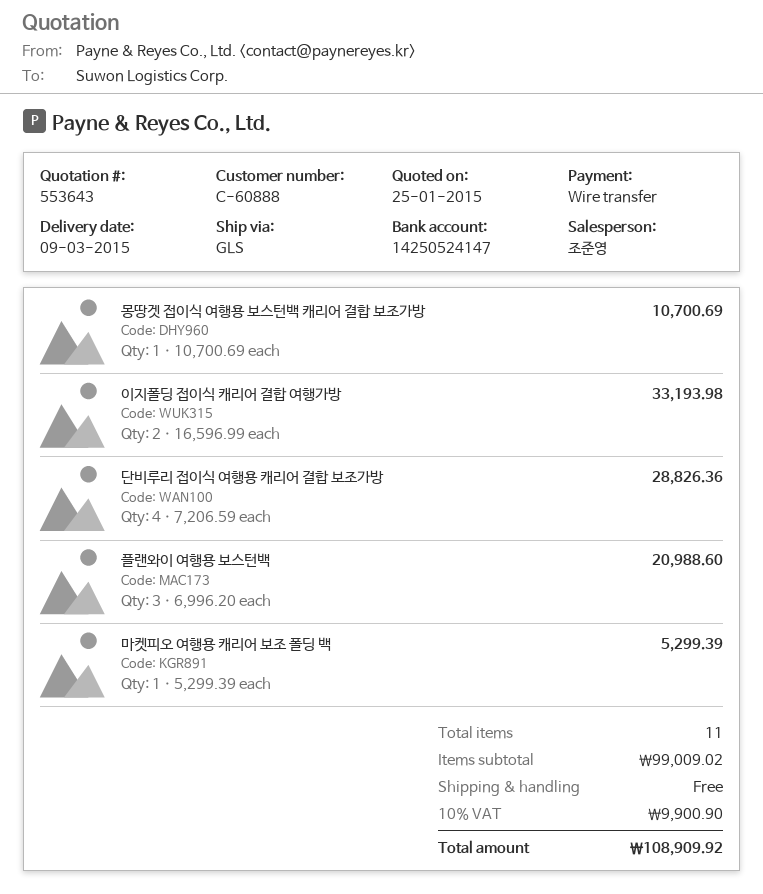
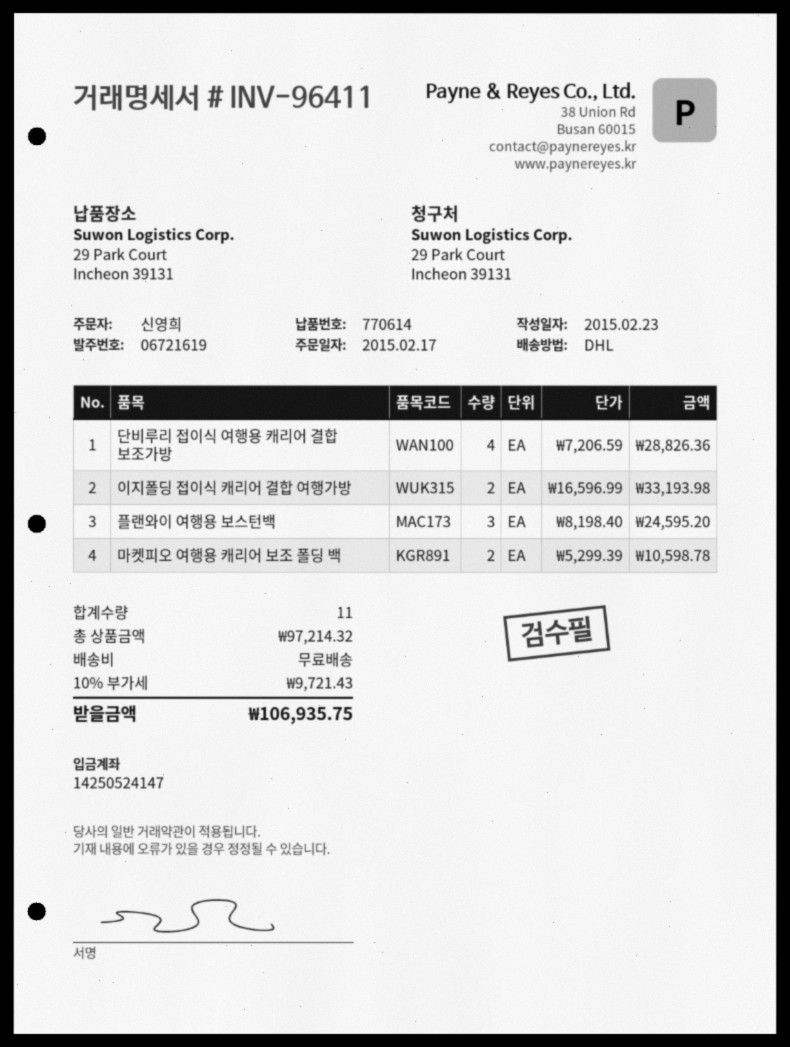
shipping method: GLS -> DHL
몽땅겟 접이식 여행용 보스턴백 캐리어 결합 보조가방: 1 x 10700.69 = 10700.69 -> none
플랜와이 여행용 보스턴백: 3 x 6996.20 = 20988.60 -> 3 x 8198.40 = 24595.20
마켓피오 여행용 캐리어 보조 폴딩 백: 1 x 5299.39 = 5299.39 -> 2 x 5299.39 = 10598.78
subtotal: 99009.02 -> 97214.32
tax: 10% = 9900.90 -> 10% = 9721.43
total: 108909.92 -> 106935.75

